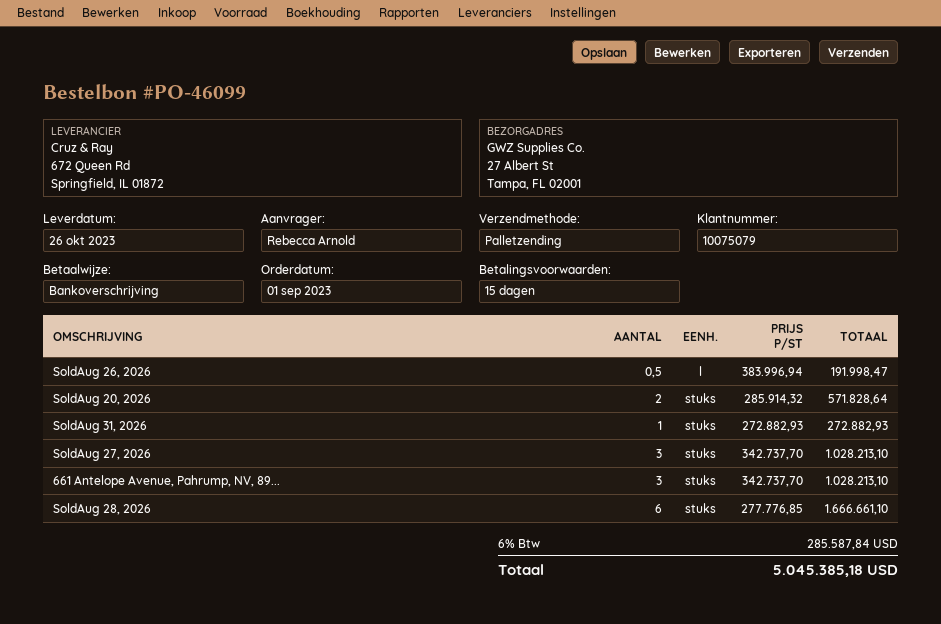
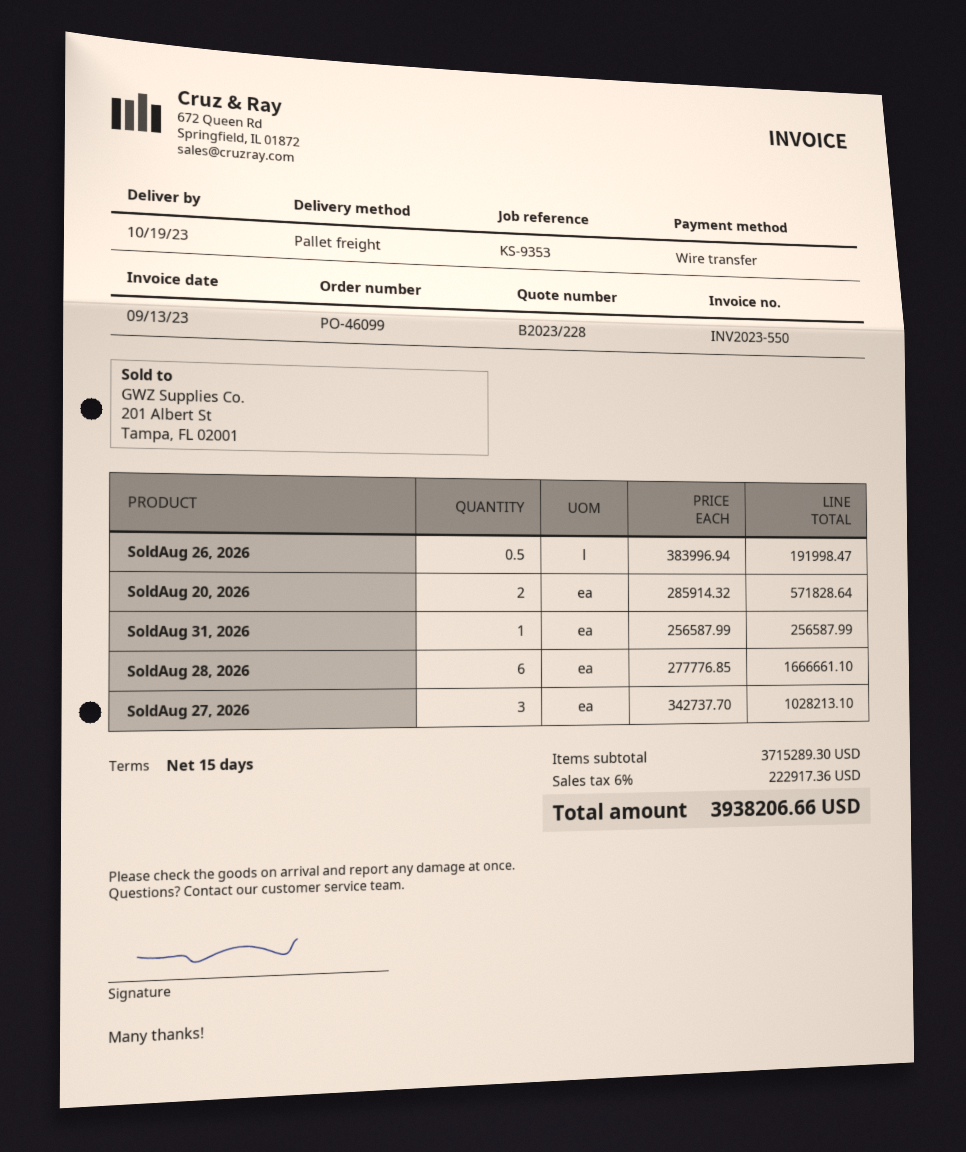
delivery date: 2023-10-26 -> 2023-10-19
SoldAug 31, 2026: 1 x 272882.93 = 272882.93 -> 1 x 256587.99 = 256587.99
661 Antelope Avenue, Pahrump, NV, 89...: 3 x 342737.70 = 1028213.10 -> none
tax: 6% = 285587.84 -> 6% = 222917.36
total: 5045385.18 -> 3938206.66

